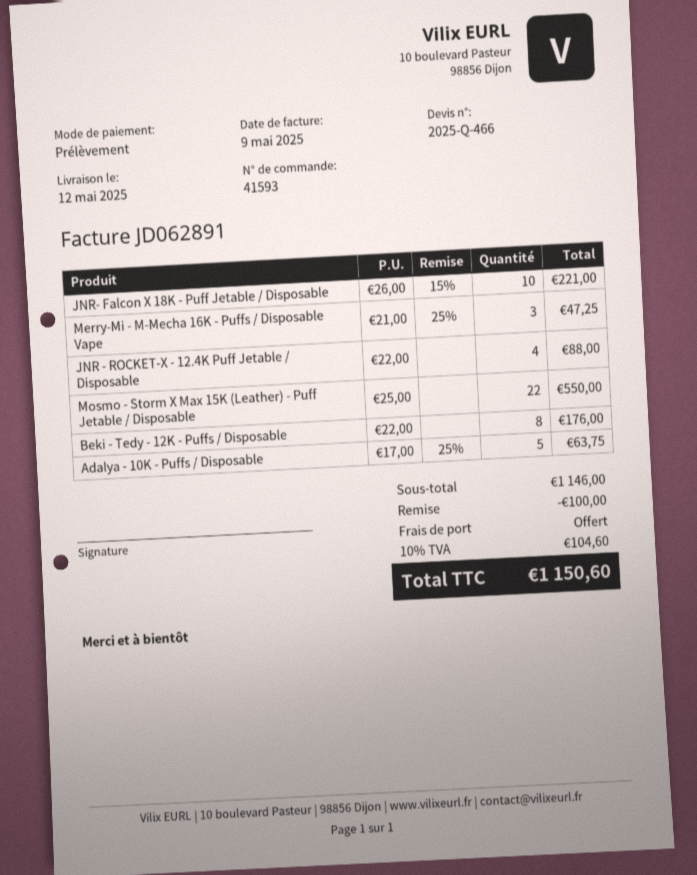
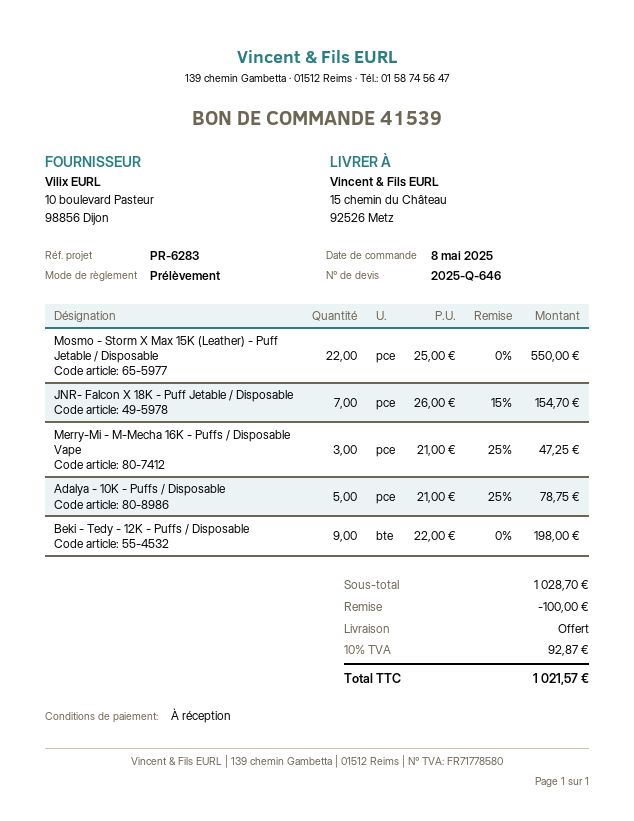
quote number: 2025-Q-466 -> 2025-Q-646
order number: 41593 -> 41539
JNR- Falcon X 18K - Puff Jetable / Disposable: 10 x 26.00 - 15% = 221.00 -> 7 x 26.00 - 15% = 154.70
JNR - ROCKET-X - 12.4K Puff Jetable / Disposable: 4 x 22.00 = 88.00 -> none
Beki - Tedy - 12K - Puffs / Disposable: 8 x 22.00 = 176.00 -> 9 x 22.00 = 198.00
Adalya - 10K - Puffs / Disposable: 5 x 17.00 - 25% = 63.75 -> 5 x 21.00 - 25% = 78.75
subtotal: 1146.00 -> 1028.70
tax: 10% = 104.60 -> 10% = 92.87
total: 1150.60 -> 1021.57

